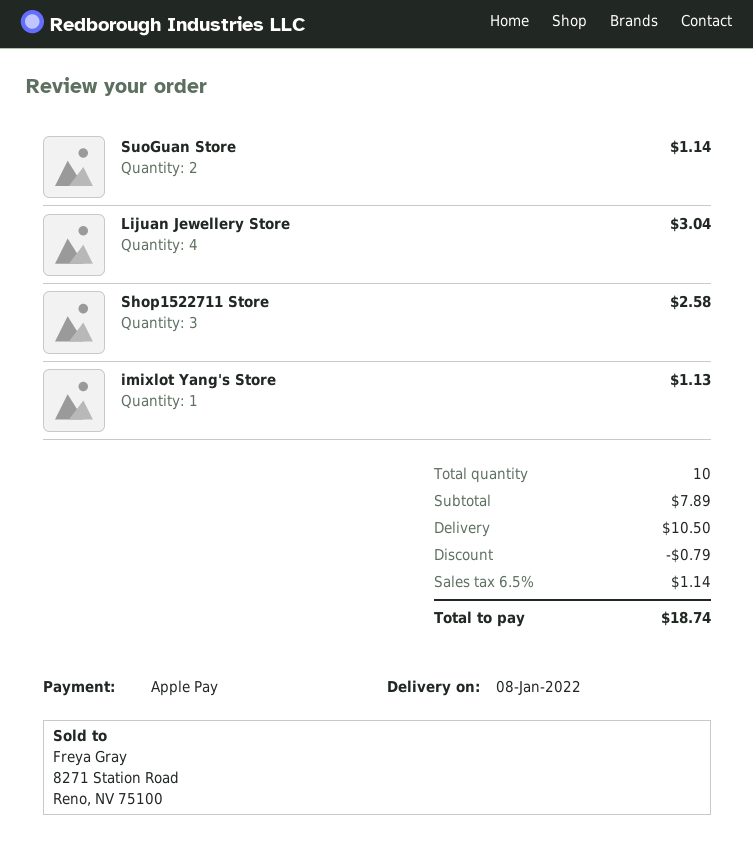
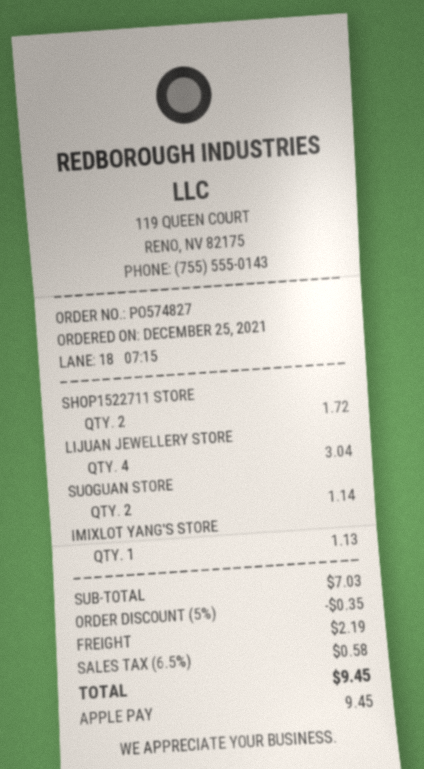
Shop1522711 Store: 3 for 2.58 -> 2 for 1.72
subtotal: 7.89 -> 7.03
discount: 0.79 -> 0.35
shipping: 10.50 -> 2.19
tax: 6.5% = 1.14 -> 6.5% = 0.58
total: 18.74 -> 9.45

